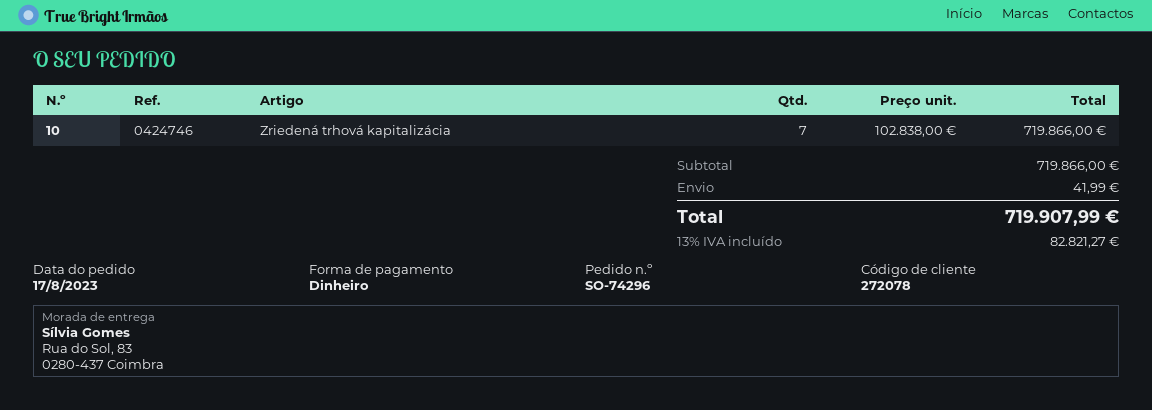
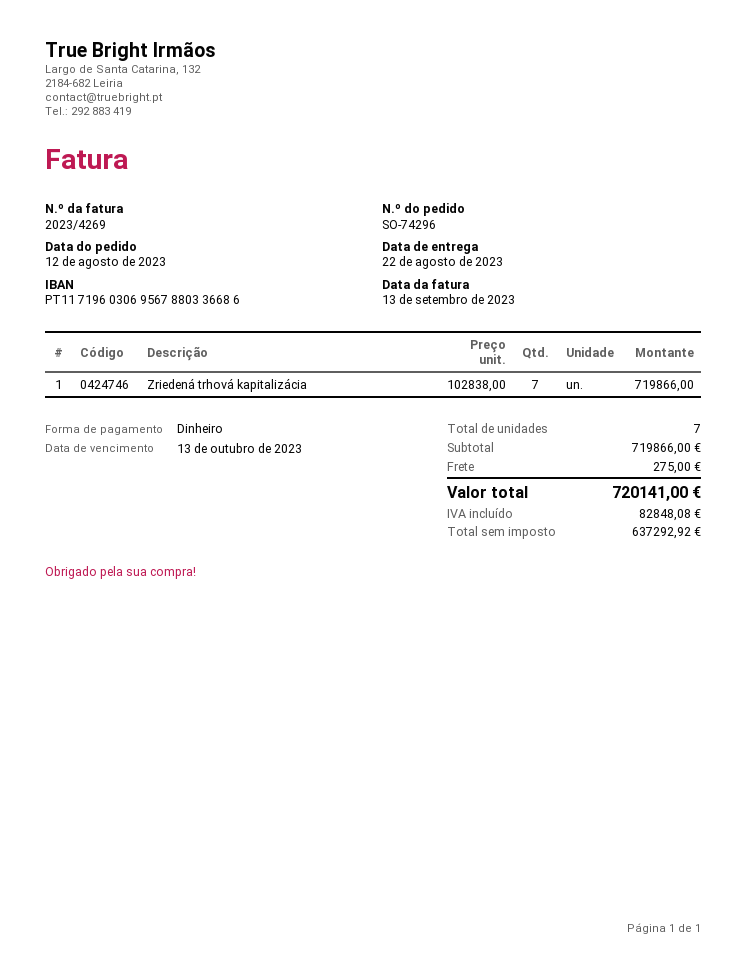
order date: 2023-08-17 -> 2023-08-12
shipping: 41.99 -> 275.00
tax: 82821.27 -> 82848.08
total: 719907.99 -> 720141.00

